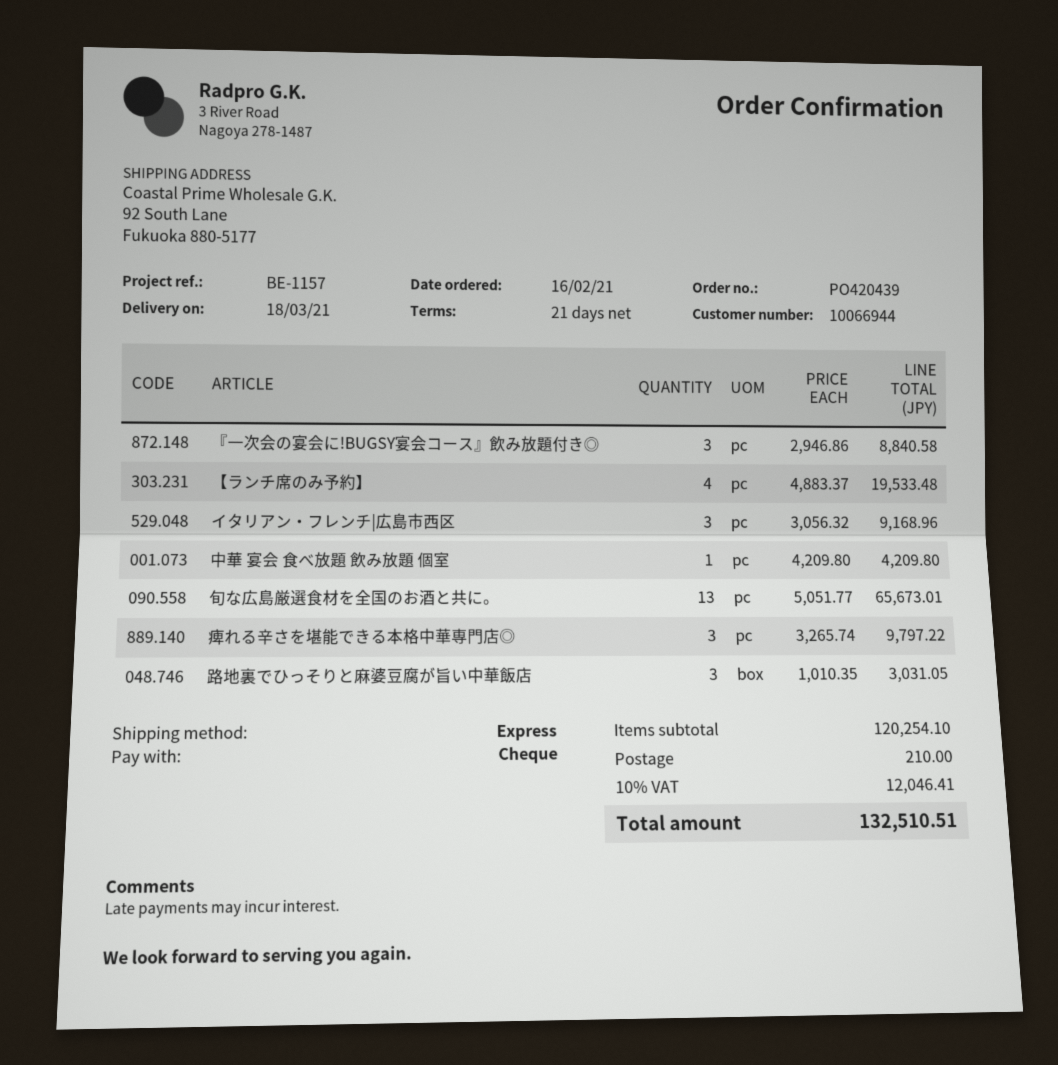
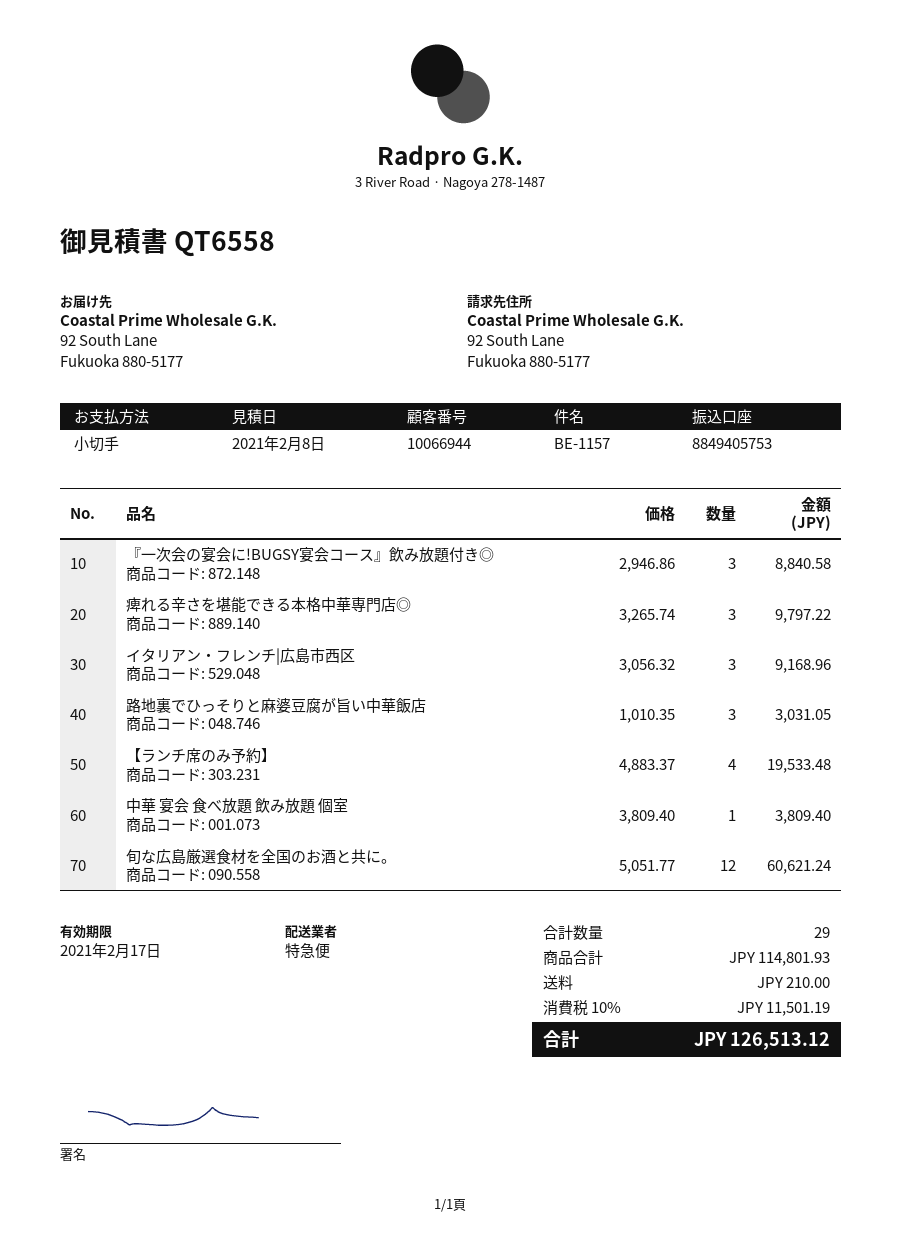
中華 宴会 食べ放題 飲み放題 個室: 1 x 4209.80 = 4209.80 -> 1 x 3809.40 = 3809.40
旬な広島厳選食材を全国のお酒と共に。: 13 x 5051.77 = 65673.01 -> 12 x 5051.77 = 60621.24
subtotal: 120254.10 -> 114801.93
tax: 10% = 12046.41 -> 10% = 11501.19
total: 132510.51 -> 126513.12

